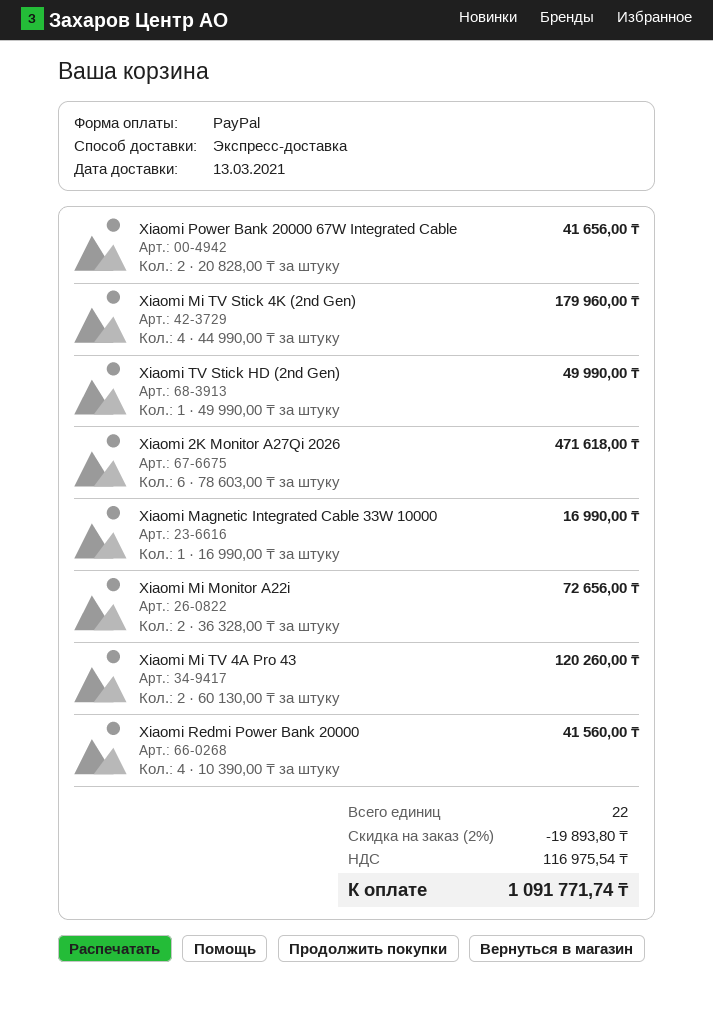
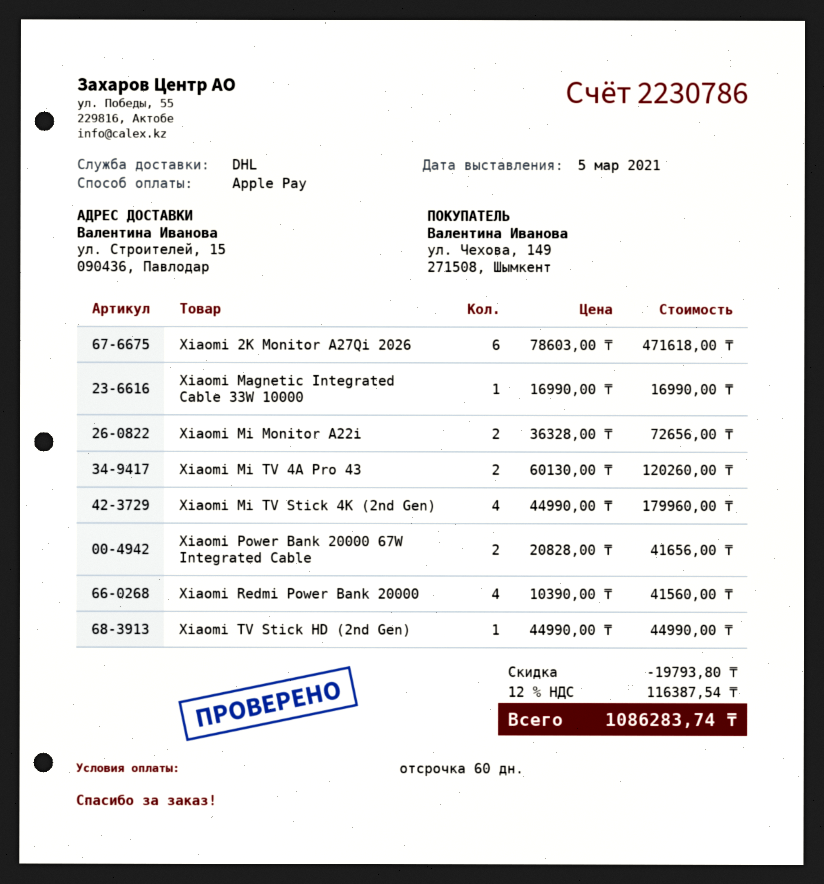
payment method: PayPal -> Apple Pay
shipping method: express -> DHL
Xiaomi TV Stick HD (2nd Gen): 1 x 49990.00 = 49990.00 -> 1 x 44990.00 = 44990.00
discount: 19893.80 -> 19793.80
tax: 116975.54 -> 116387.54
total: 1091771.74 -> 1086283.74

